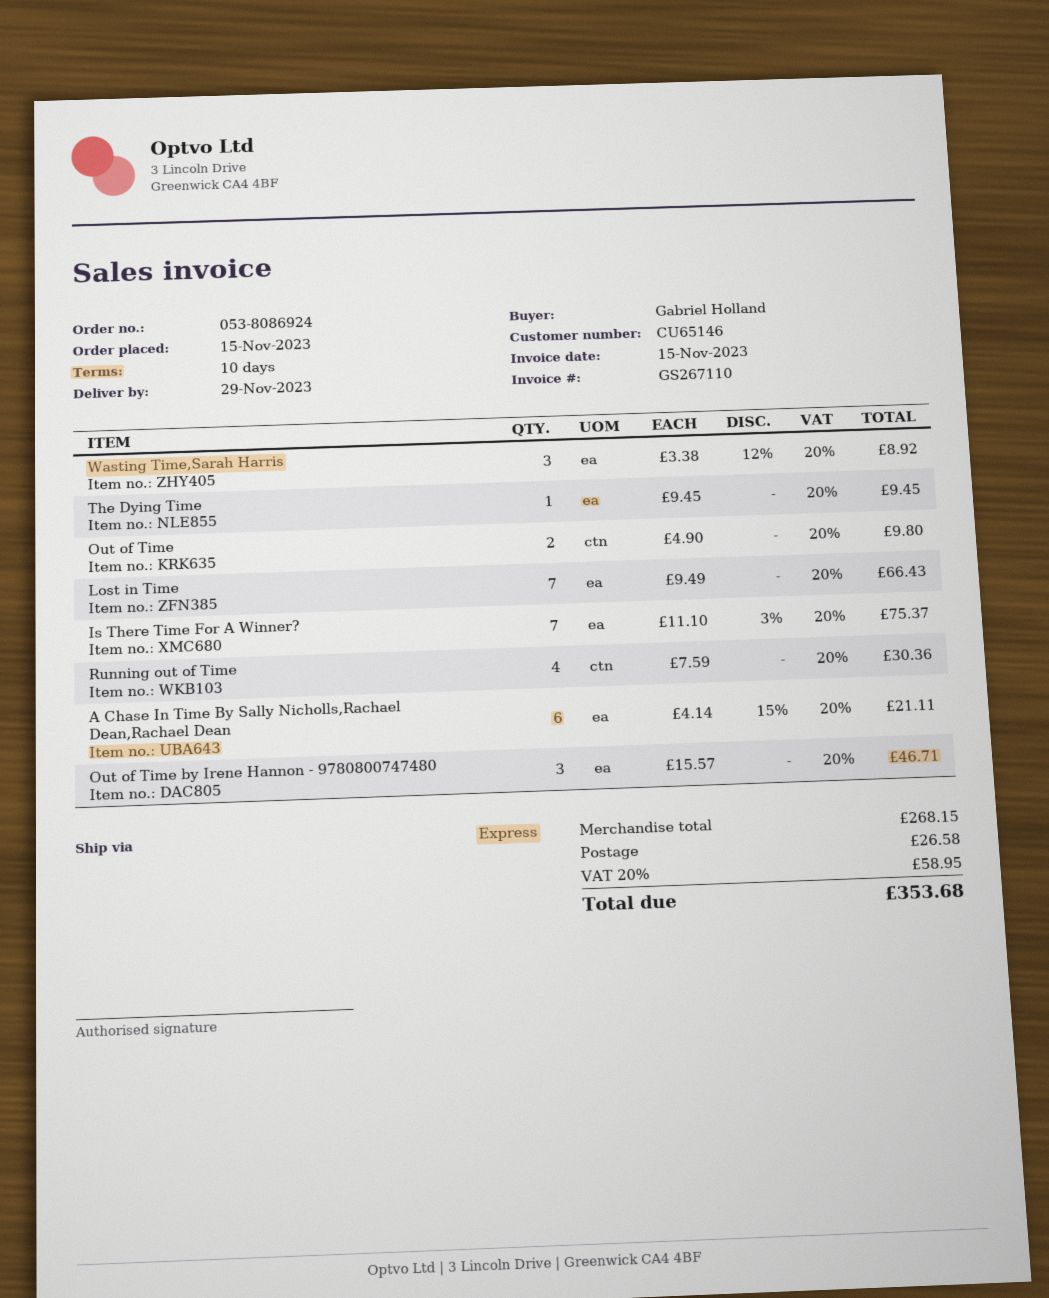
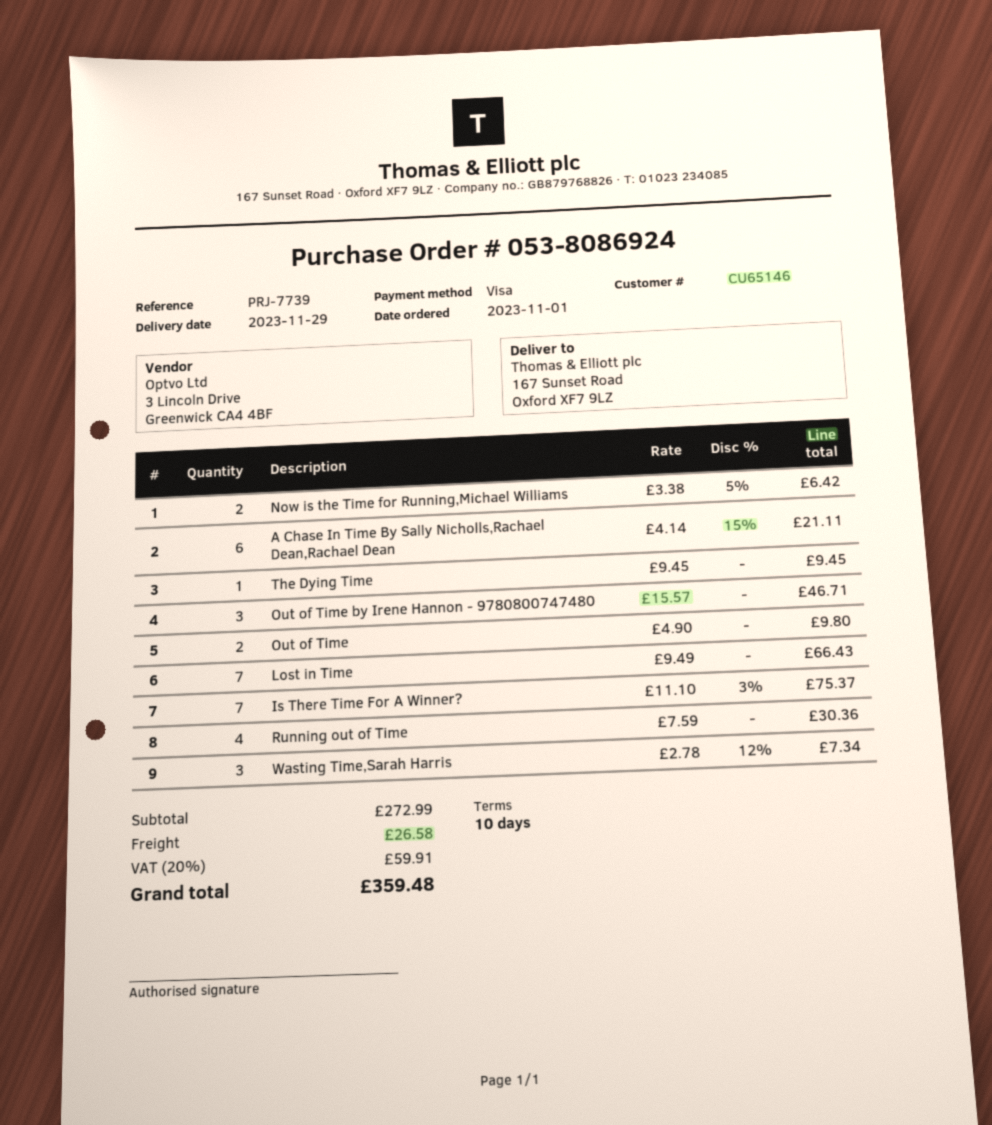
order date: 2023-11-15 -> 2023-11-01
Wasting Time,Sarah Harris: 3 x 3.38 - 12% = 8.92 -> 3 x 2.78 - 12% = 7.34
Now is the Time for Running,Michael Williams: none -> 2 x 3.38 - 5% = 6.42
subtotal: 268.15 -> 272.99
tax: 20% = 58.95 -> 20% = 59.91
total: 353.68 -> 359.48

